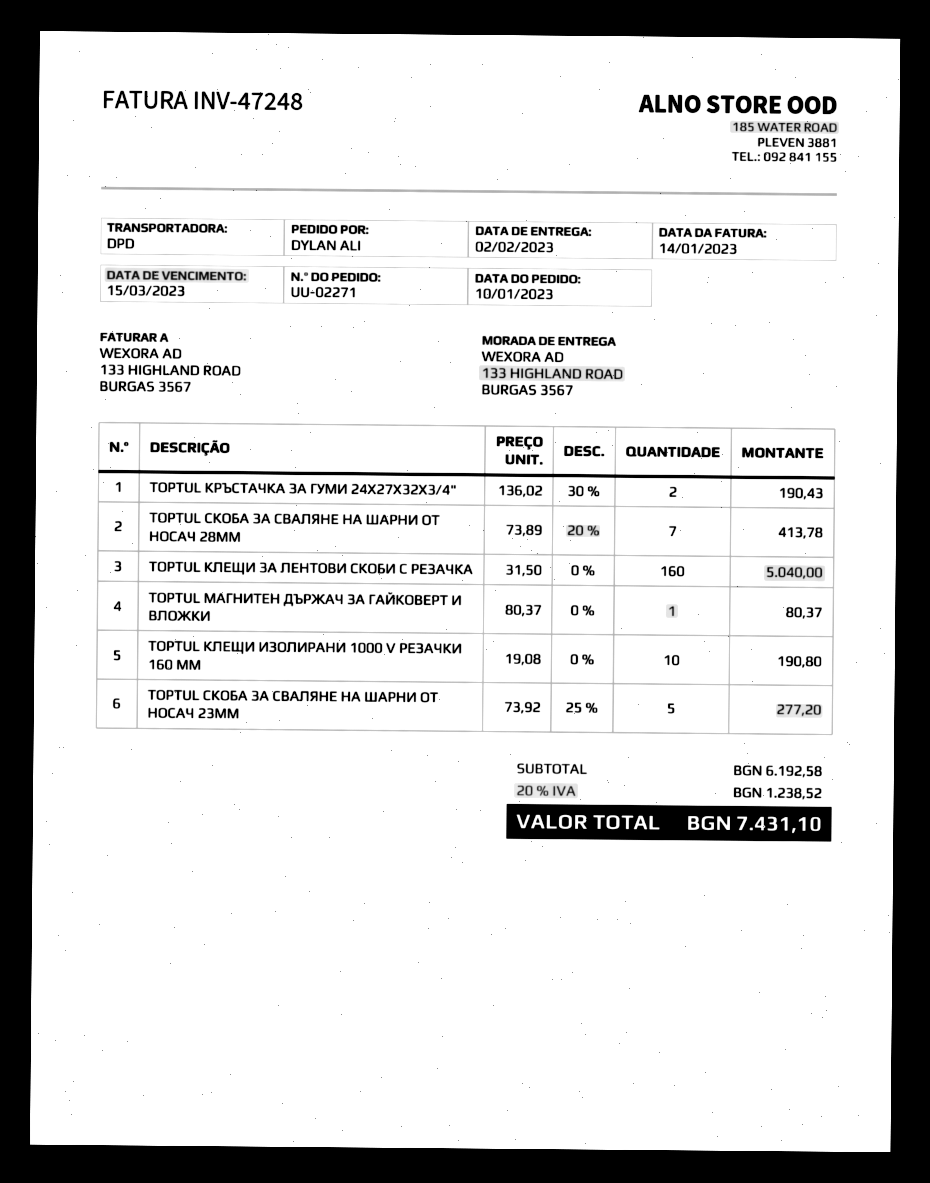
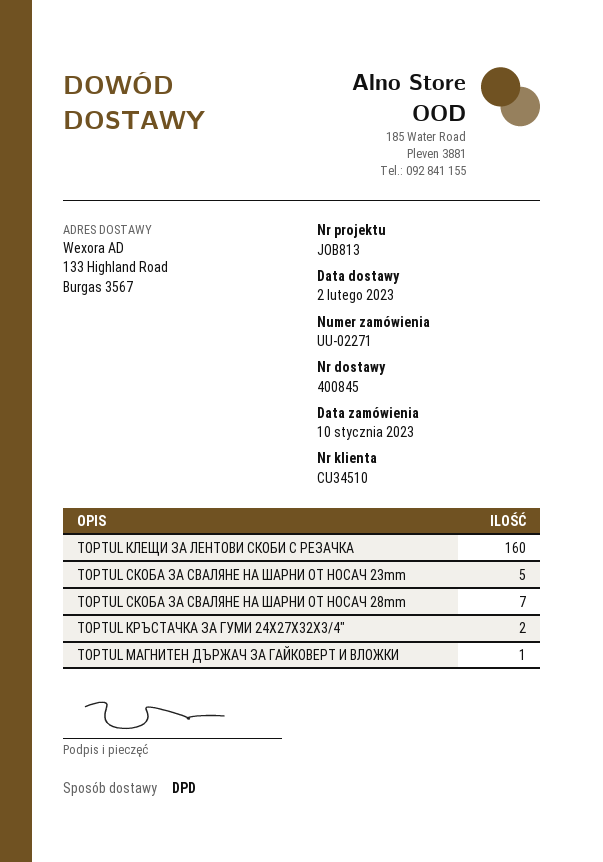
TOPTUL КЛЕЩИ ИЗОЛИРАНИ 1000 V РЕЗАЧКИ 160 ММ: 10 -> none

